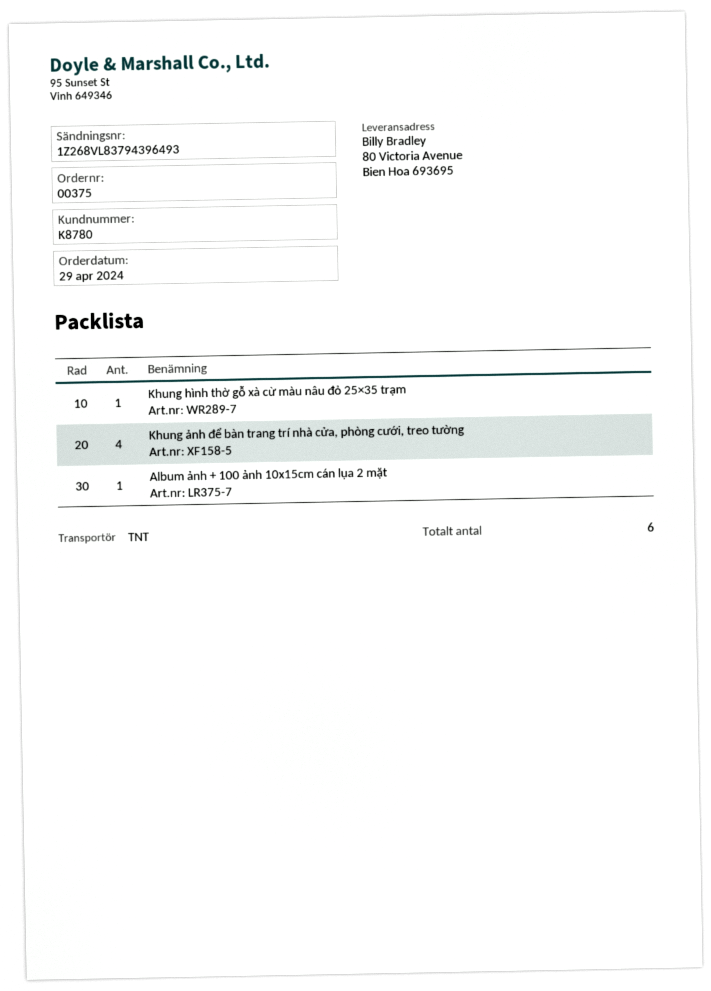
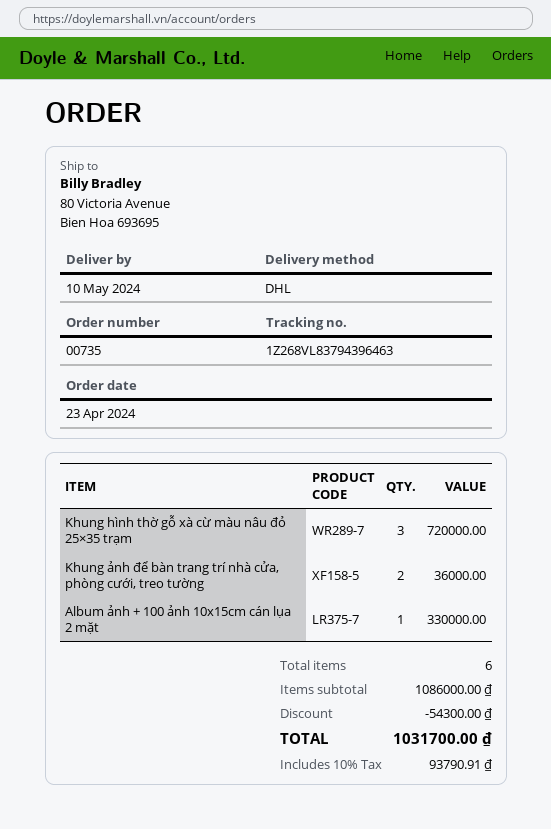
order number: 00375 -> 00735
order date: 2024-04-29 -> 2024-04-23
shipping method: TNT -> DHL
tracking number: 1Z268VL83794396493 -> 1Z268VL83794396463
Khung hình thờ gỗ xà cừ màu nâu đỏ 25×35 trạm: 1 -> 3
Khung ảnh để bàn trang trí nhà cửa, phòng cưới, treo tường: 4 -> 2

